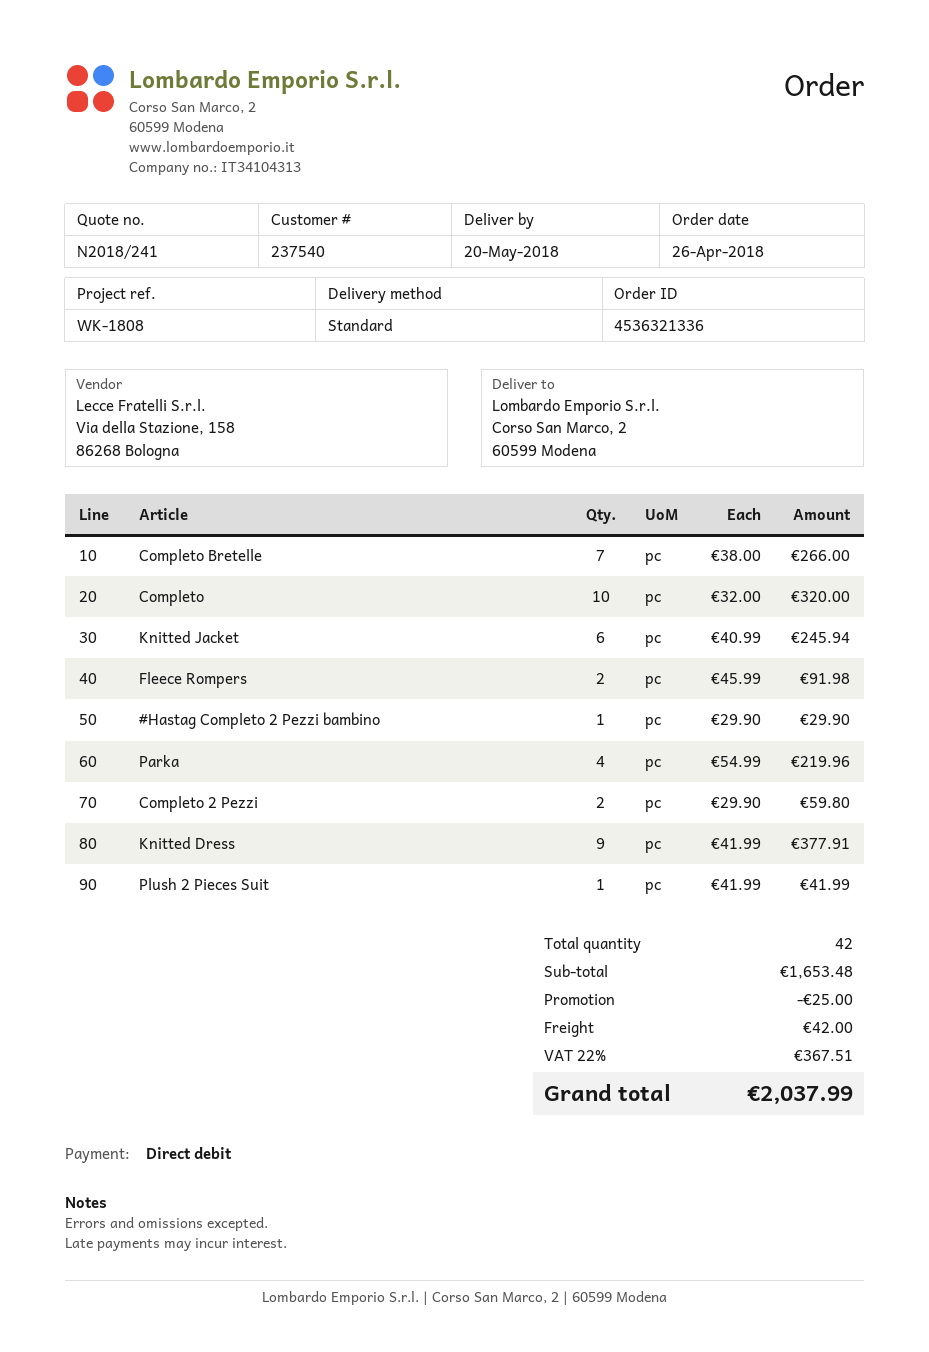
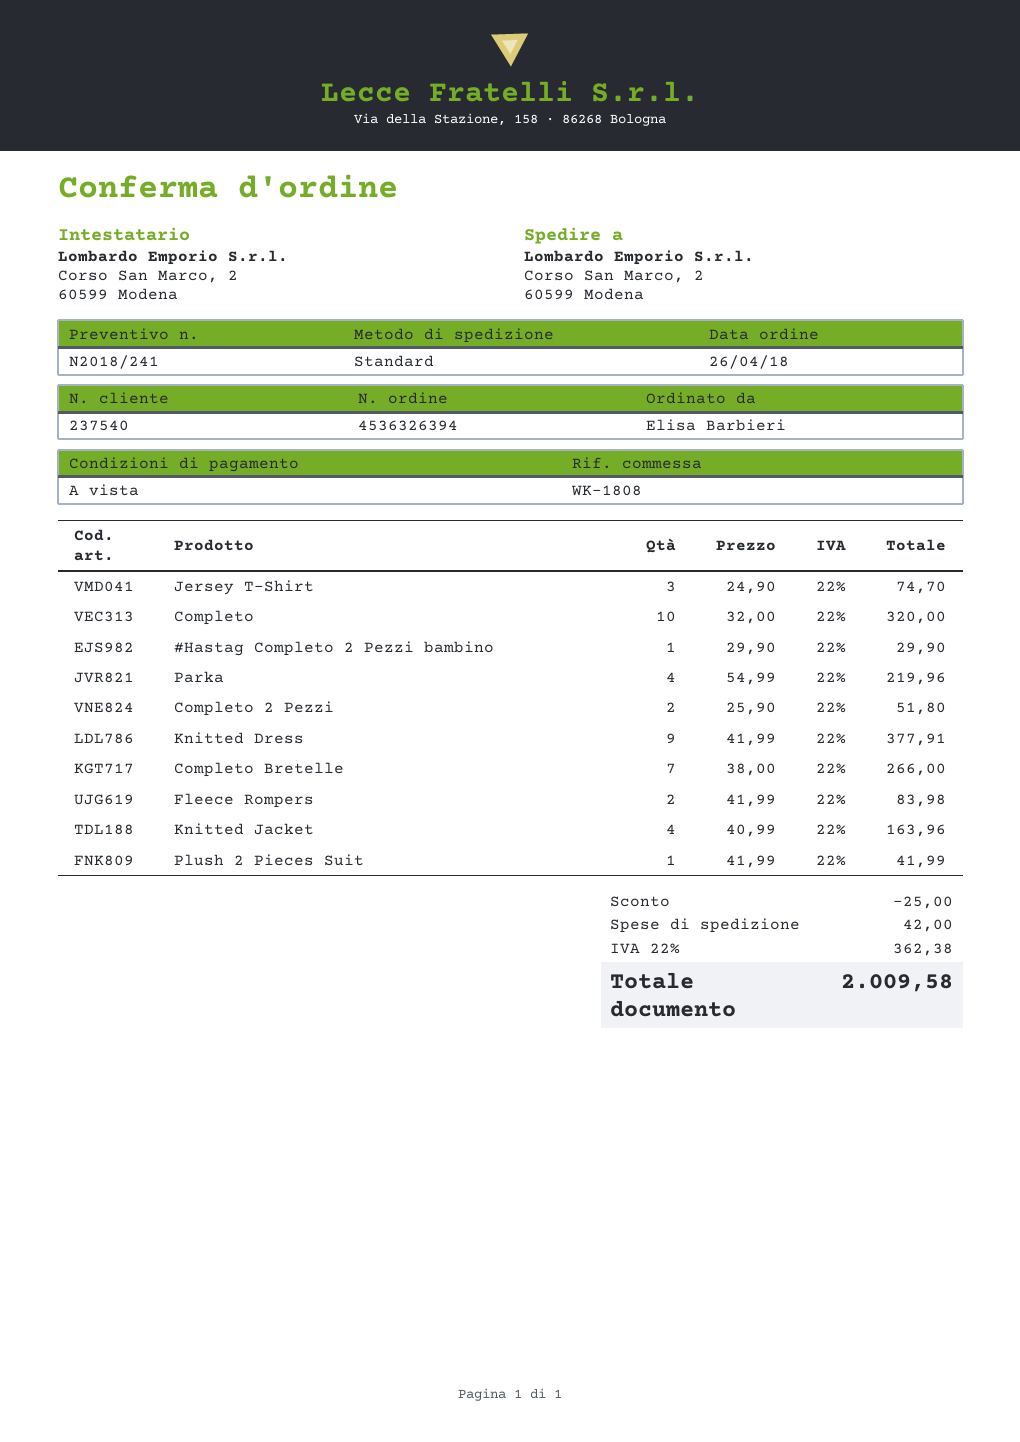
order number: 4536321336 -> 4536326394
Knitted Jacket: 6 x 40.99 = 245.94 -> 4 x 40.99 = 163.96
Fleece Rompers: 2 x 45.99 = 91.98 -> 2 x 41.99 = 83.98
Completo 2 Pezzi: 2 x 29.90 = 59.80 -> 2 x 25.90 = 51.80
Jersey T-Shirt: none -> 3 x 24.90 = 74.70
tax: 22% = 367.51 -> 22% = 362.38
total: 2037.99 -> 2009.58

